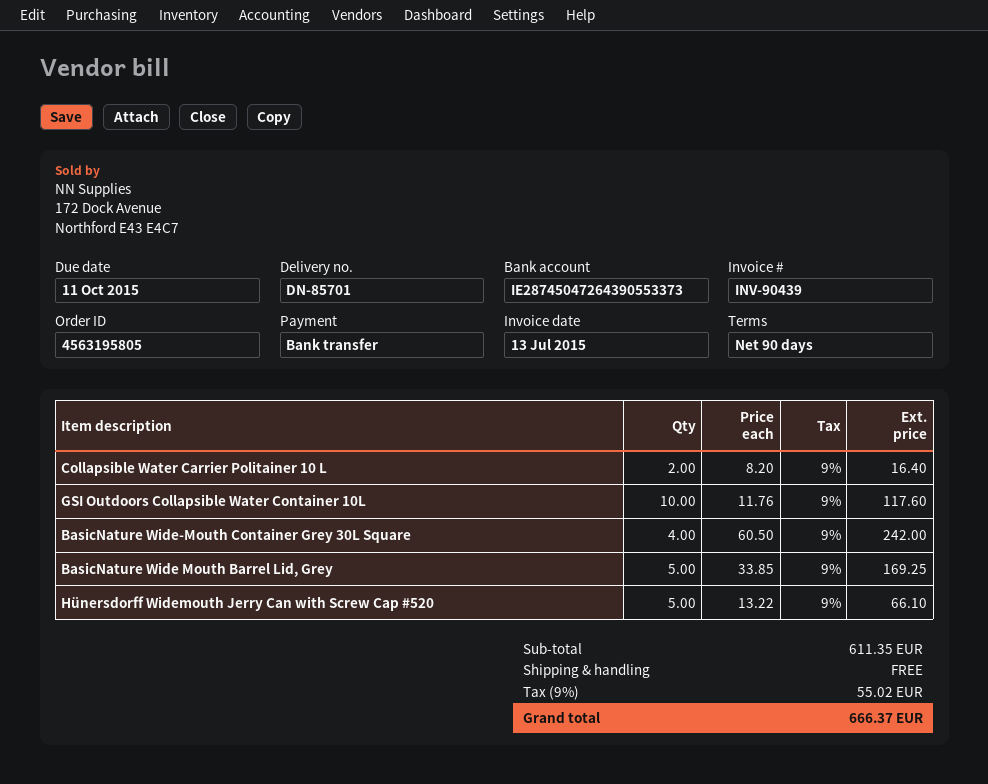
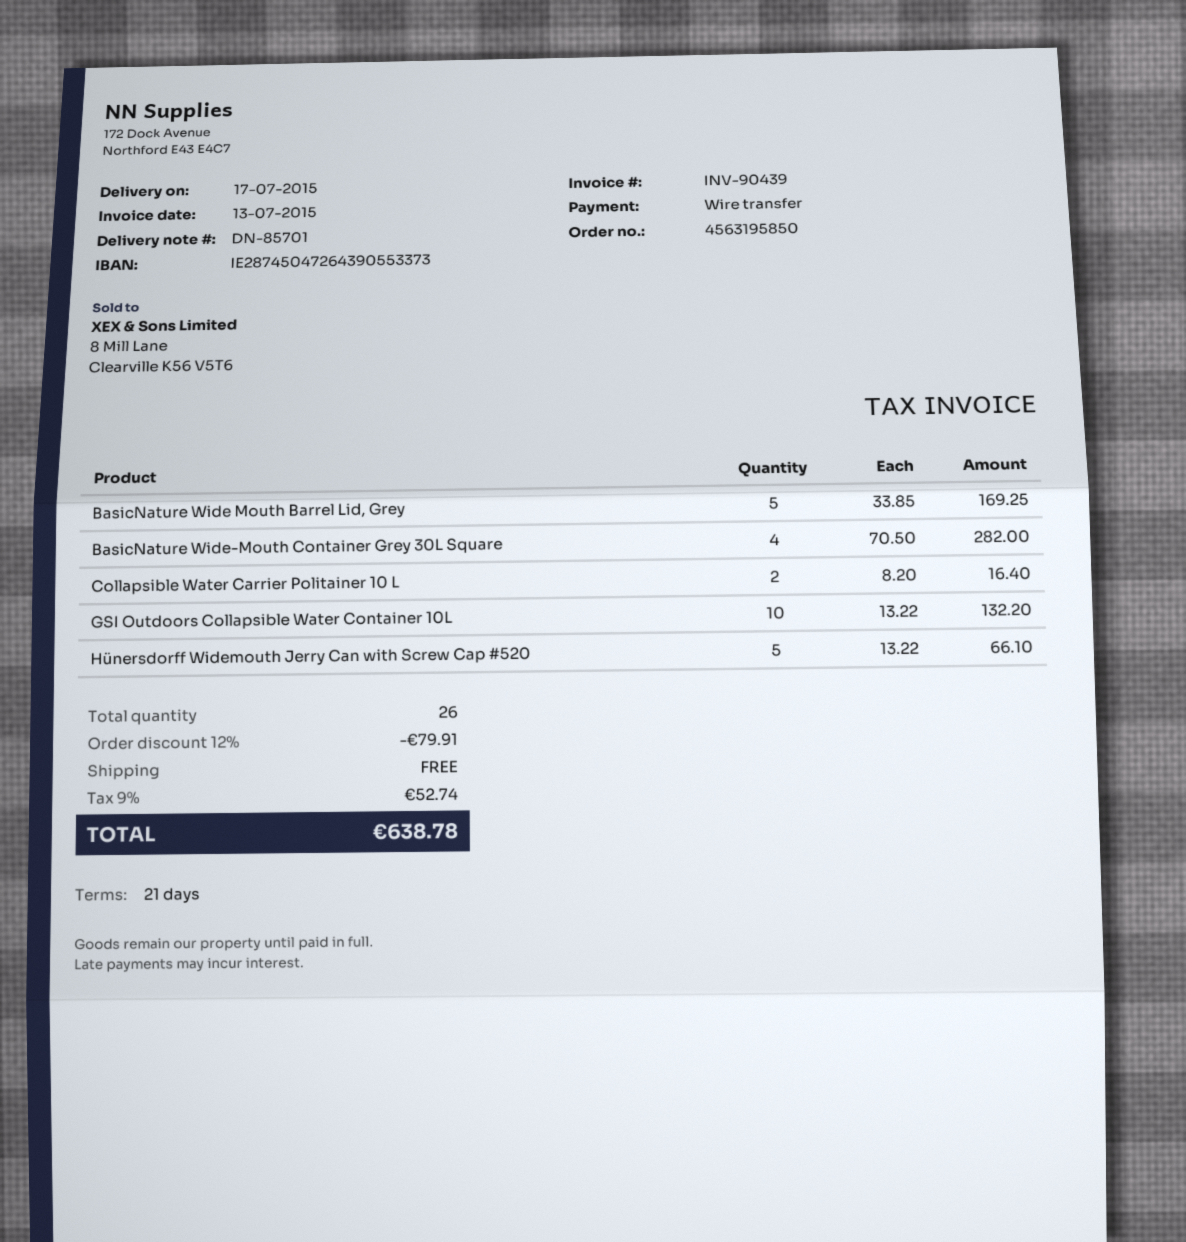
order number: 4563195805 -> 4563195850
payment terms: 90 days -> 21 days
GSI Outdoors Collapsible Water Container 10L: 10 x 11.76 = 117.60 -> 10 x 13.22 = 132.20
BasicNature Wide-Mouth Container Grey 30L Square: 4 x 60.50 = 242.00 -> 4 x 70.50 = 282.00
discount: none -> 12% = 79.91
tax: 9% = 55.02 -> 9% = 52.74
total: 666.37 -> 638.78

